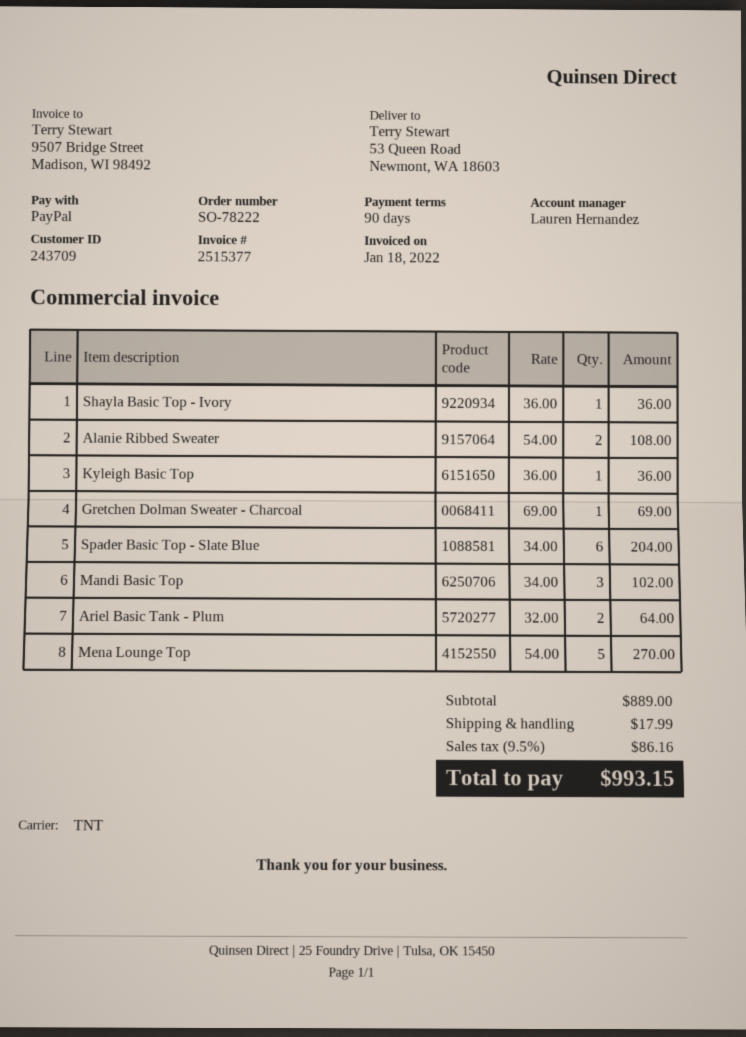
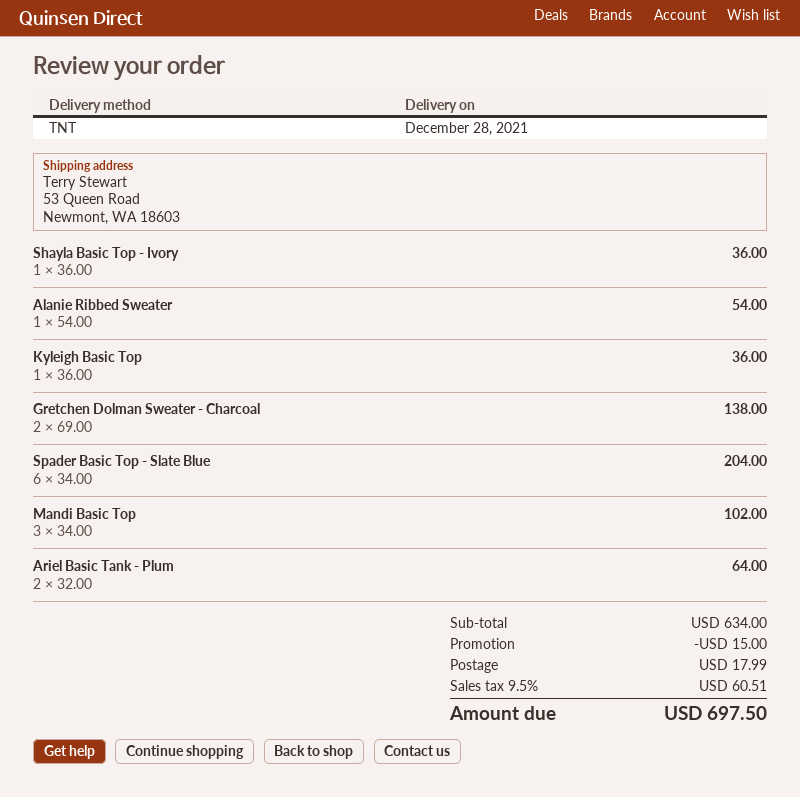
Alanie Ribbed Sweater: 2 x 54.00 = 108.00 -> 1 x 54.00 = 54.00
Gretchen Dolman Sweater - Charcoal: 1 x 69.00 = 69.00 -> 2 x 69.00 = 138.00
Mena Lounge Top: 5 x 54.00 = 270.00 -> none
subtotal: 889.00 -> 634.00
discount: none -> 15.00
tax: 9.5% = 86.16 -> 9.5% = 60.51
total: 993.15 -> 697.50

